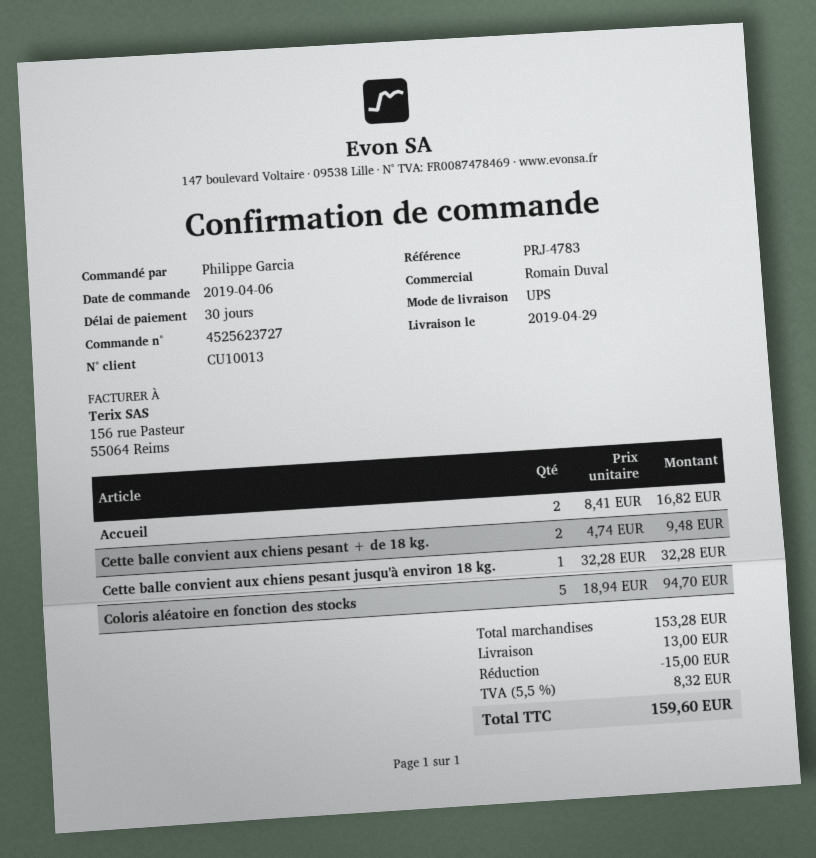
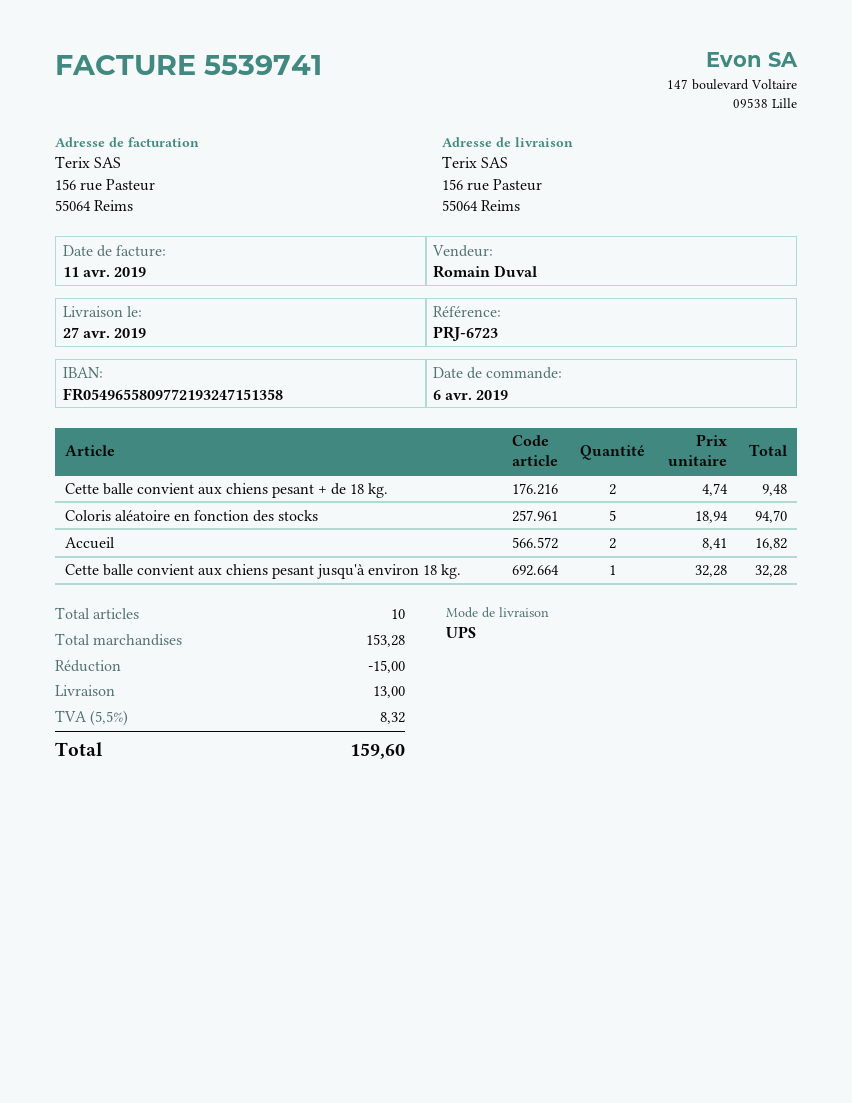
delivery date: 2019-04-29 -> 2019-04-27
reference: PRJ-4783 -> PRJ-6723

